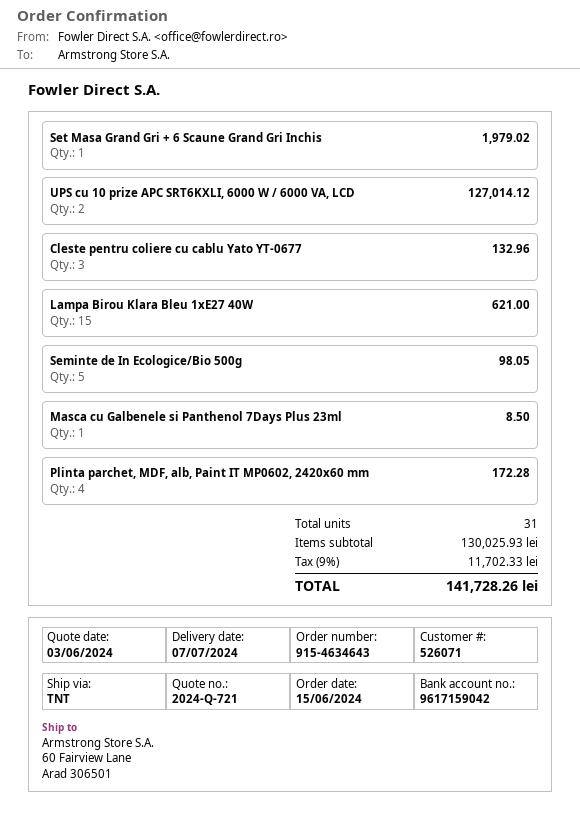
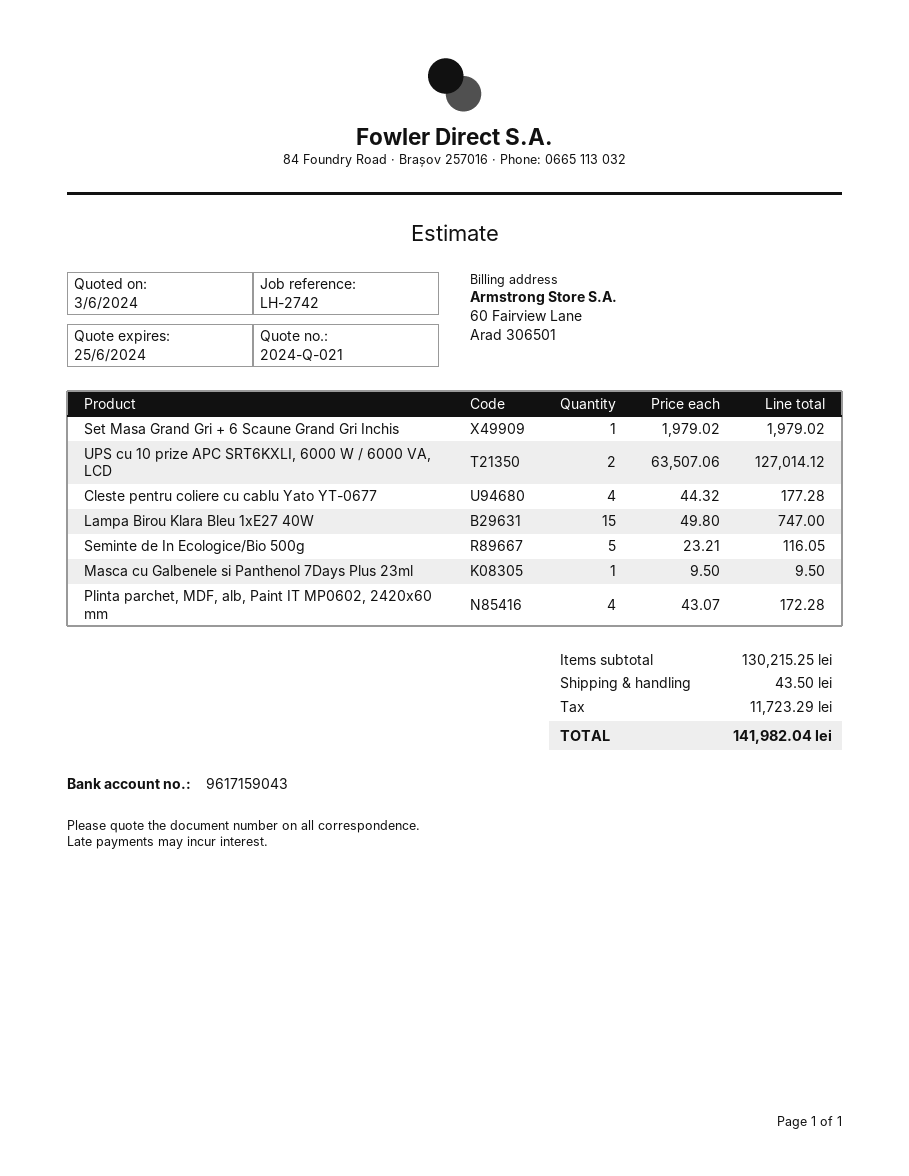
quote number: 2024-Q-721 -> 2024-Q-021
bank account: 9617159042 -> 9617159043
Cleste pentru coliere cu cablu Yato YT-0677: 3 for 132.96 -> 4 for 177.28
Lampa Birou Klara Bleu 1xE27 40W: 15 for 621.00 -> 15 for 747.00
Seminte de In Ecologice/Bio 500g: 5 for 98.05 -> 5 for 116.05
Masca cu Galbenele si Panthenol 7Days Plus 23ml: 1 for 8.50 -> 1 for 9.50
subtotal: 130025.93 -> 130215.25
shipping: none -> 43.50
tax: 11702.33 -> 11723.29
total: 141728.26 -> 141982.04

